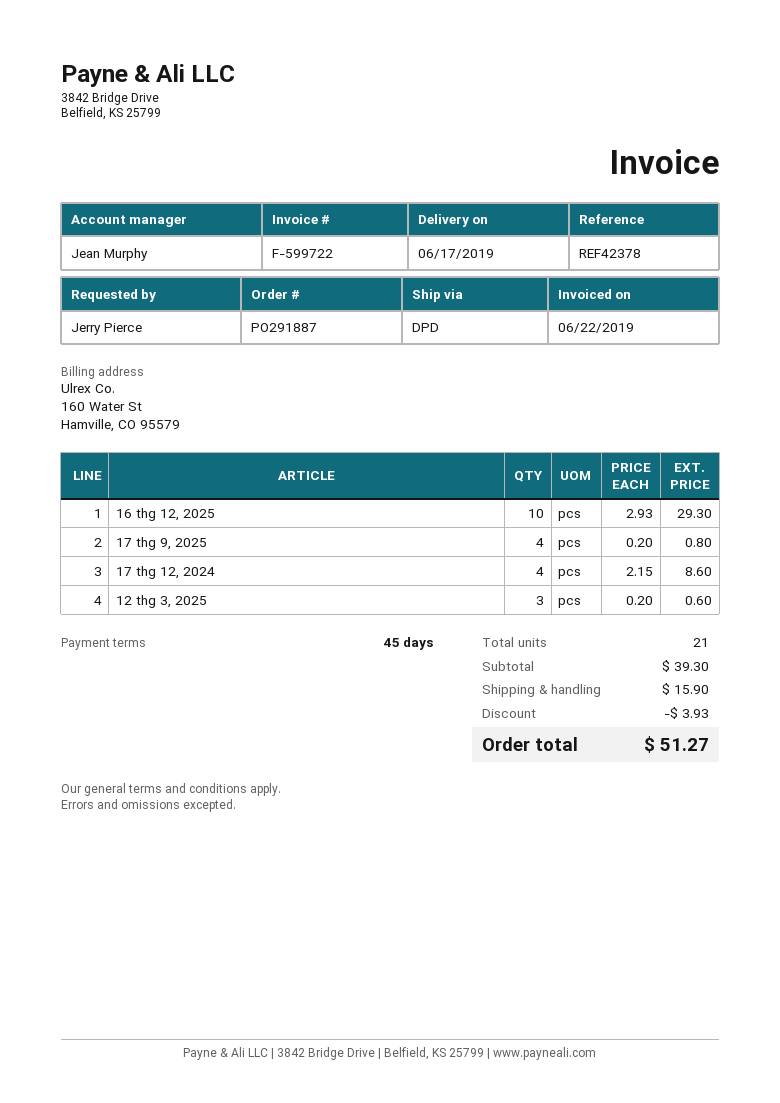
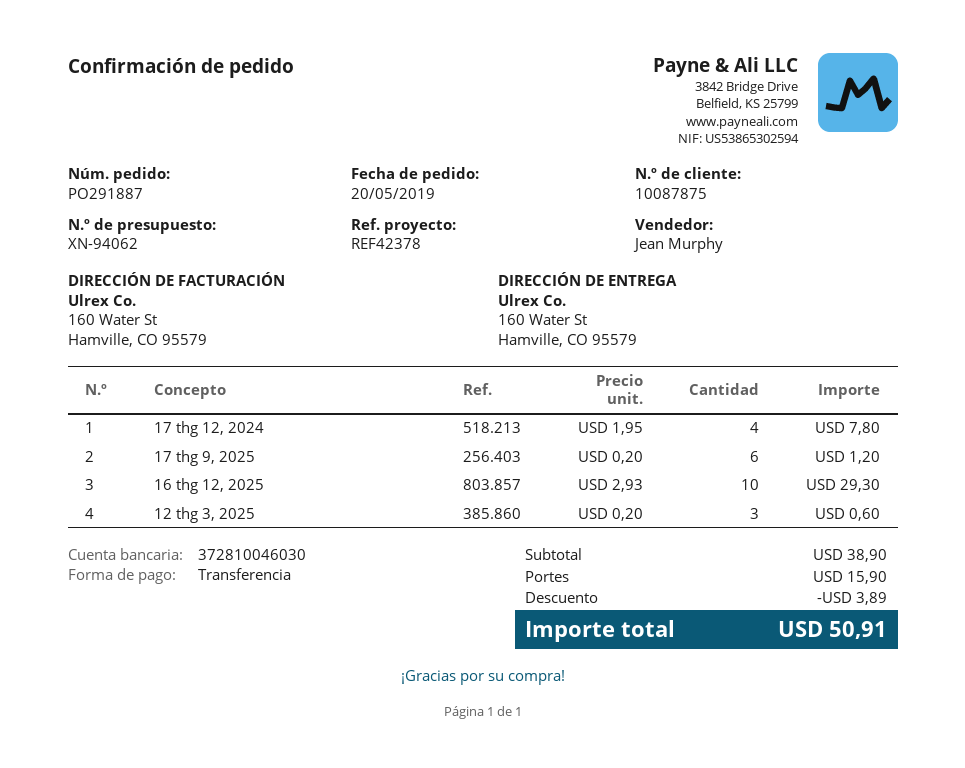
17 thg 9, 2025: 4 x 0.20 = 0.80 -> 6 x 0.20 = 1.20
17 thg 12, 2024: 4 x 2.15 = 8.60 -> 4 x 1.95 = 7.80
subtotal: 39.30 -> 38.90
discount: 3.93 -> 3.89
total: 51.27 -> 50.91

